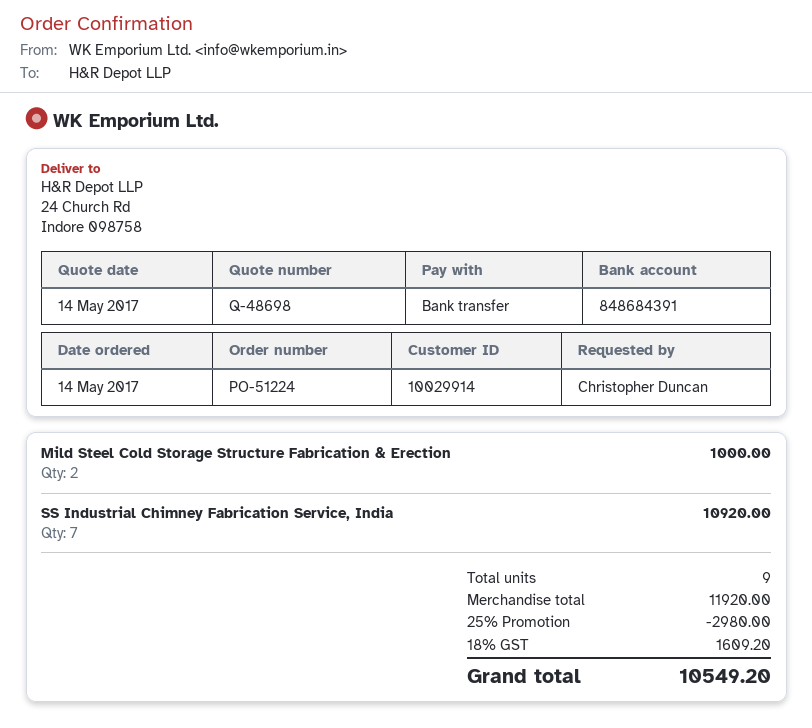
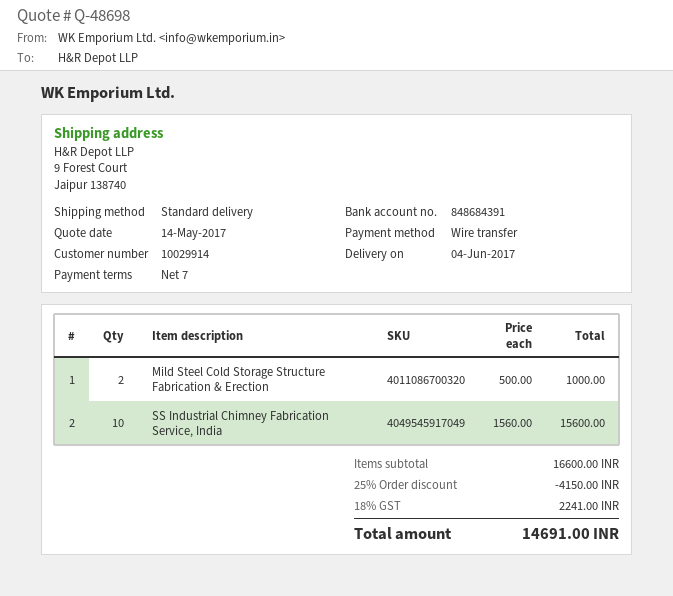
ship to: 24 Church Rd, Indore 098758 -> 9 Forest Court, Jaipur 138740
SS Industrial Chimney Fabrication Service, India: 7 for 10920.00 -> 10 for 15600.00
subtotal: 11920.00 -> 16600.00
discount: 25% = 2980.00 -> 25% = 4150.00
tax: 18% = 1609.20 -> 18% = 2241.00
total: 10549.20 -> 14691.00

